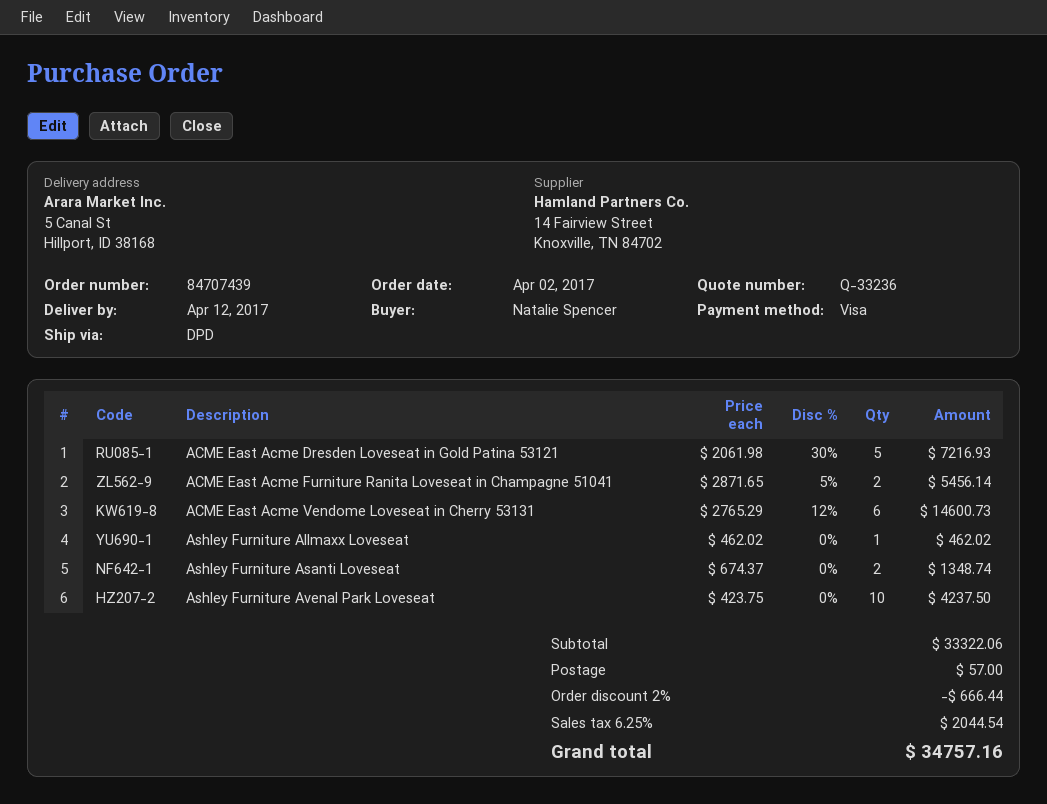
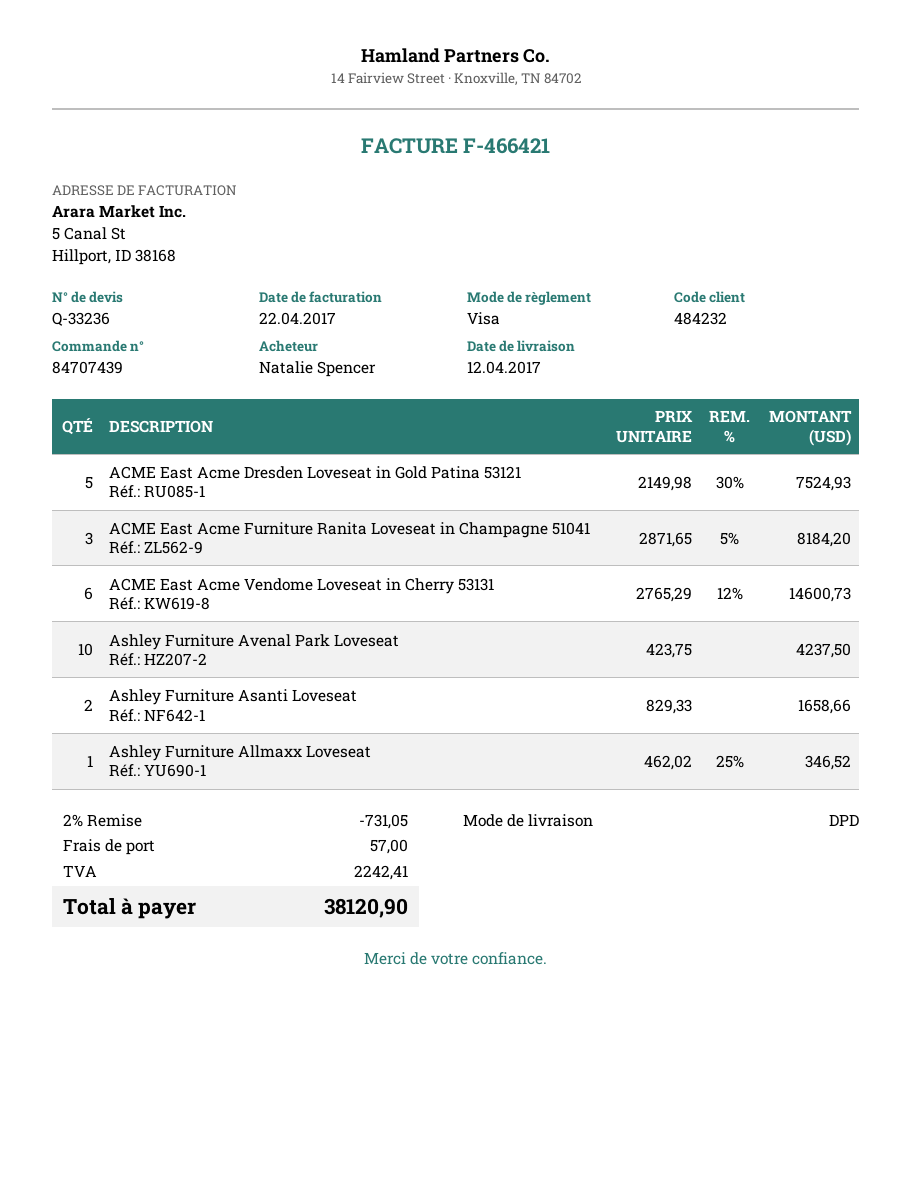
ACME East Acme Dresden Loveseat in Gold Patina 53121: 5 x 2061.98 - 30% = 7216.93 -> 5 x 2149.98 - 30% = 7524.93
ACME East Acme Furniture Ranita Loveseat in Champagne 51041: 2 x 2871.65 - 5% = 5456.14 -> 3 x 2871.65 - 5% = 8184.20
Ashley Furniture Allmaxx Loveseat: 1 x 462.02 = 462.02 -> 1 x 462.02 - 25% = 346.52
Ashley Furniture Asanti Loveseat: 2 x 674.37 = 1348.74 -> 2 x 829.33 = 1658.66
discount: 2% = 666.44 -> 2% = 731.05
tax: 2044.54 -> 2242.41
total: 34757.16 -> 38120.90

